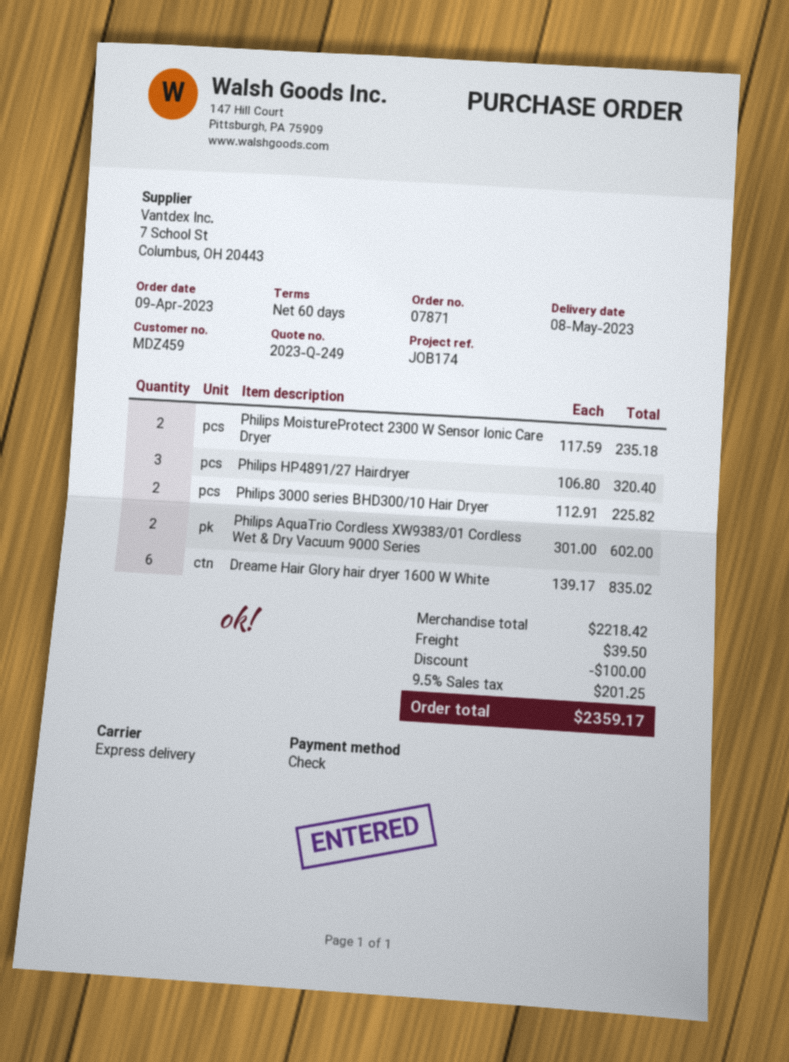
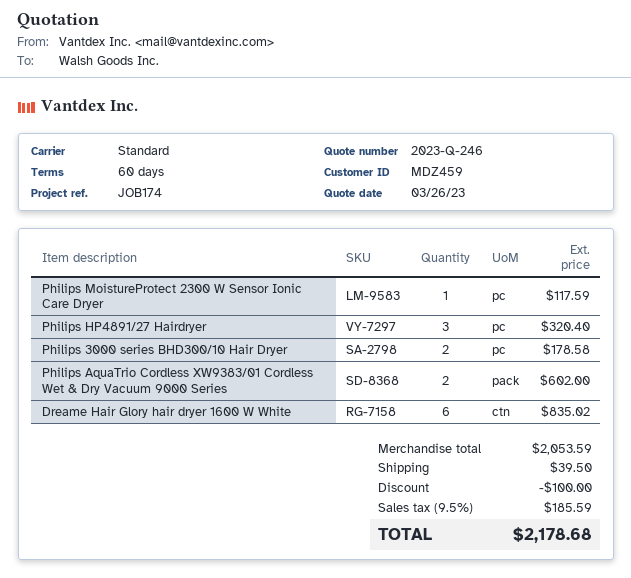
quote number: 2023-Q-249 -> 2023-Q-246
shipping method: express -> standard
Philips MoistureProtect 2300 W Sensor Ionic Care Dryer: 2 for 235.18 -> 1 for 117.59
Philips 3000 series BHD300/10 Hair Dryer: 2 for 225.82 -> 2 for 178.58
subtotal: 2218.42 -> 2053.59
tax: 9.5% = 201.25 -> 9.5% = 185.59
total: 2359.17 -> 2178.68

